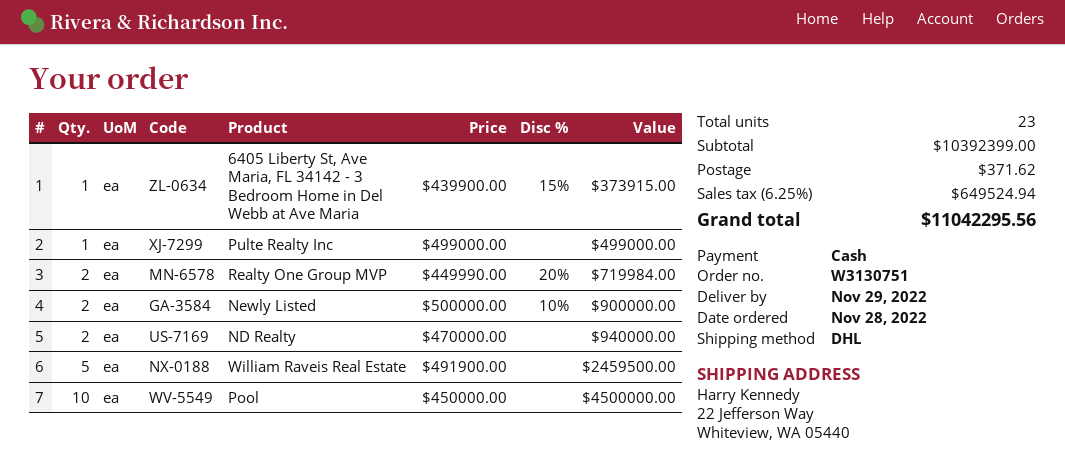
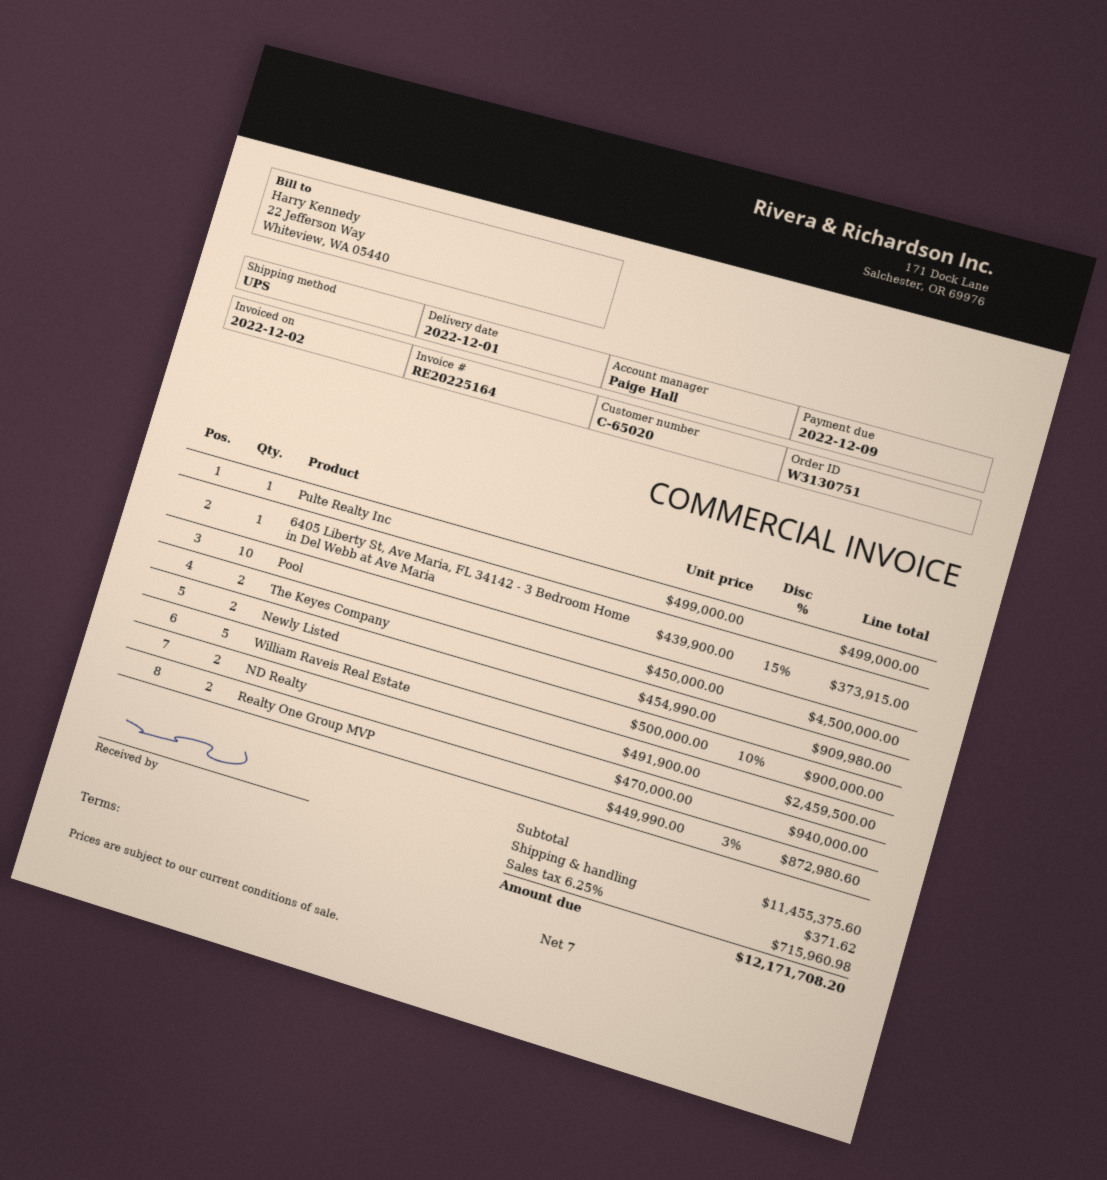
delivery date: 2022-11-29 -> 2022-12-01
shipping method: DHL -> UPS
Realty One Group MVP: 2 x 449990.00 - 20% = 719984.00 -> 2 x 449990.00 - 3% = 872980.60
The Keyes Company: none -> 2 x 454990.00 = 909980.00
subtotal: 10392399.00 -> 11455375.60
tax: 6.25% = 649524.94 -> 6.25% = 715960.98
total: 11042295.56 -> 12171708.20

